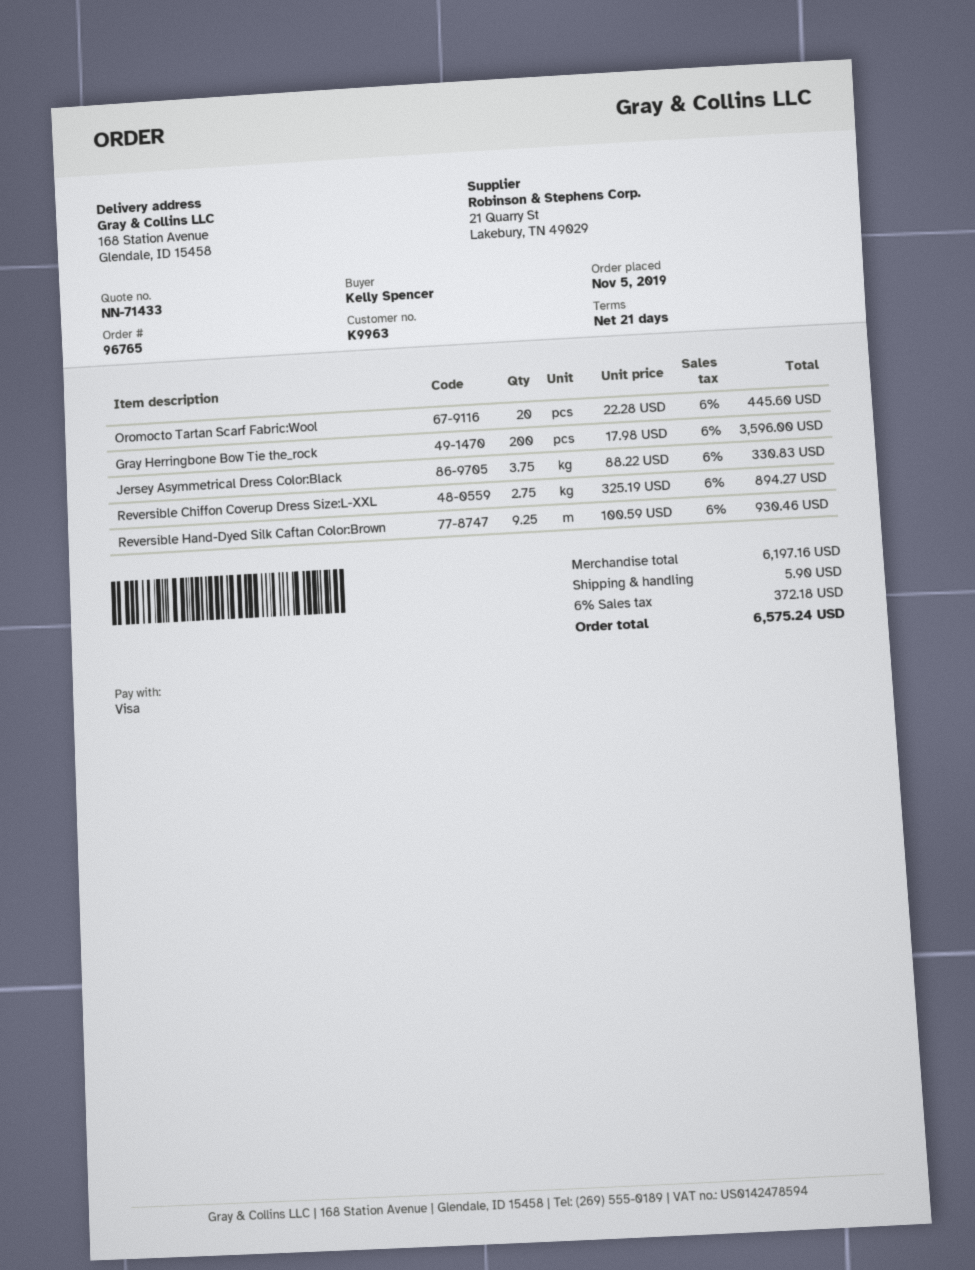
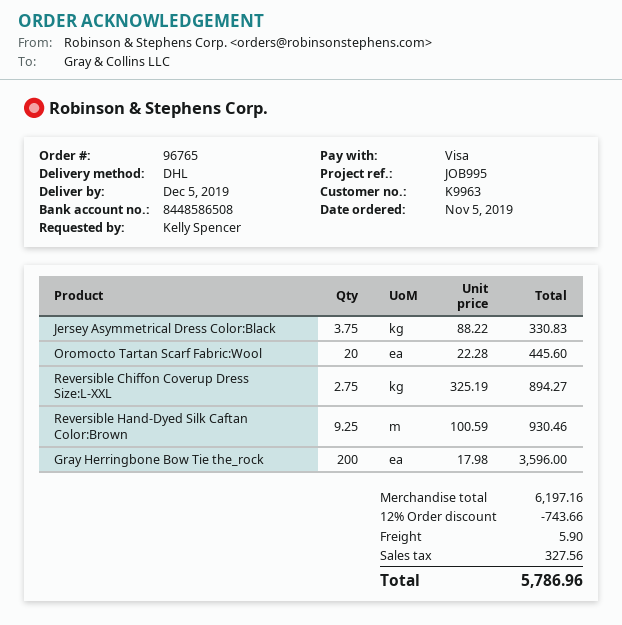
discount: none -> 12% = 743.66
tax: 372.18 -> 327.56
total: 6575.24 -> 5786.96

